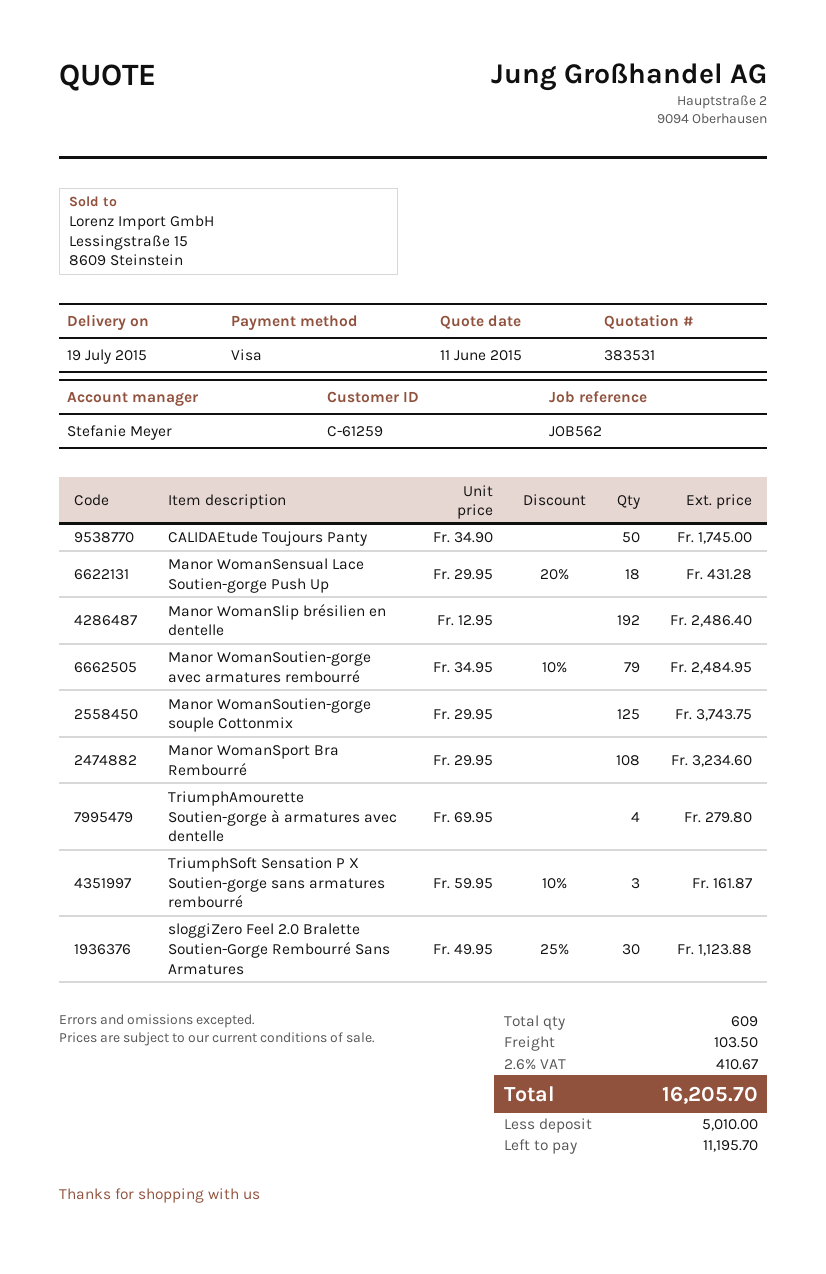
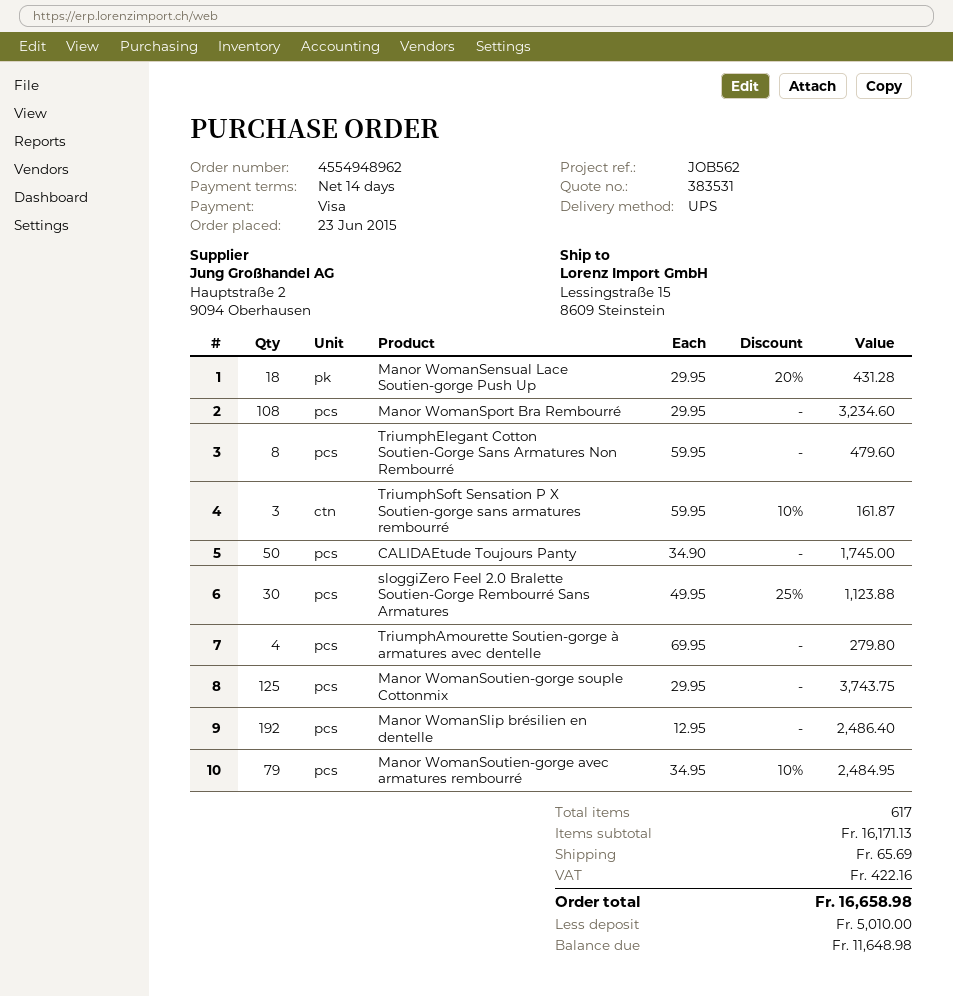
TriumphElegant Cotton Soutien-Gorge Sans Armatures Non Rembourré: none -> 8 x 59.95 = 479.60
total quantity: 609 -> 617
shipping: 103.50 -> 65.69
tax: 410.67 -> 422.16
total: 16205.70 -> 16658.98
balance: 11195.70 -> 11648.98

